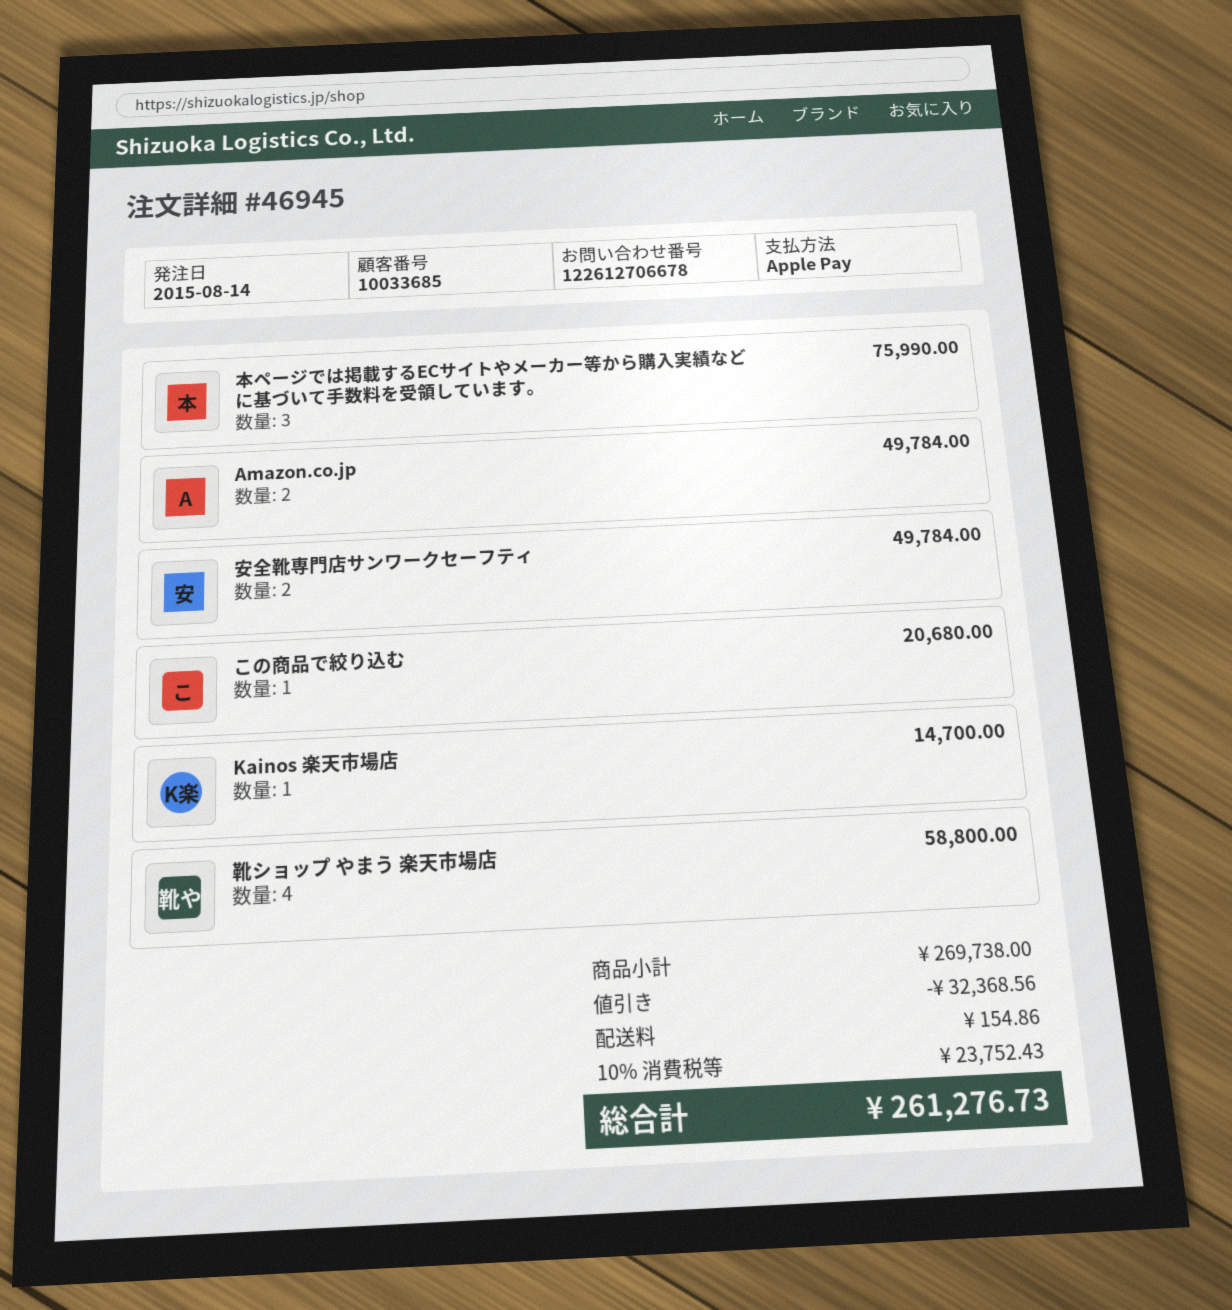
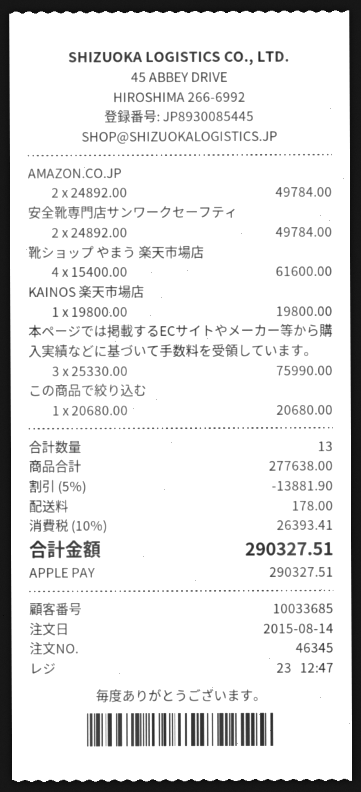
order number: 46945 -> 46345
Kainos 楽天市場店: 1 for 14700.00 -> 1 for 19800.00
靴ショップ やまう 楽天市場店: 4 for 58800.00 -> 4 for 61600.00
subtotal: 269738.00 -> 277638.00
discount: 32368.56 -> 13881.90
shipping: 154.86 -> 178.00
tax: 10% = 23752.43 -> 10% = 26393.41
total: 261276.73 -> 290327.51

